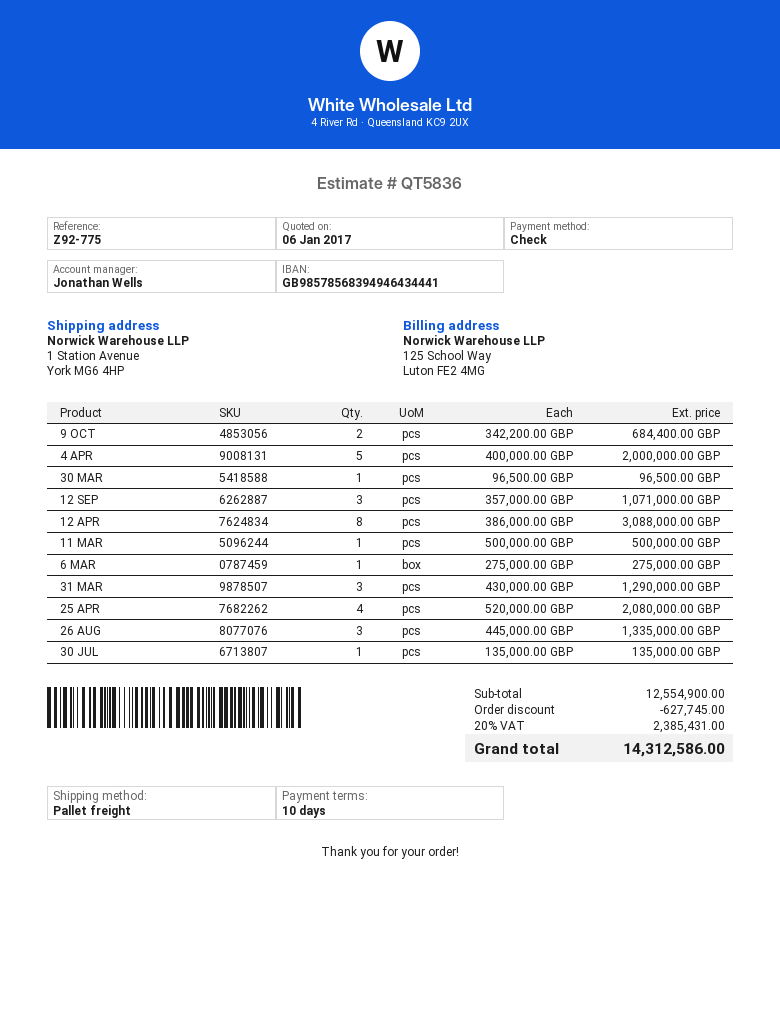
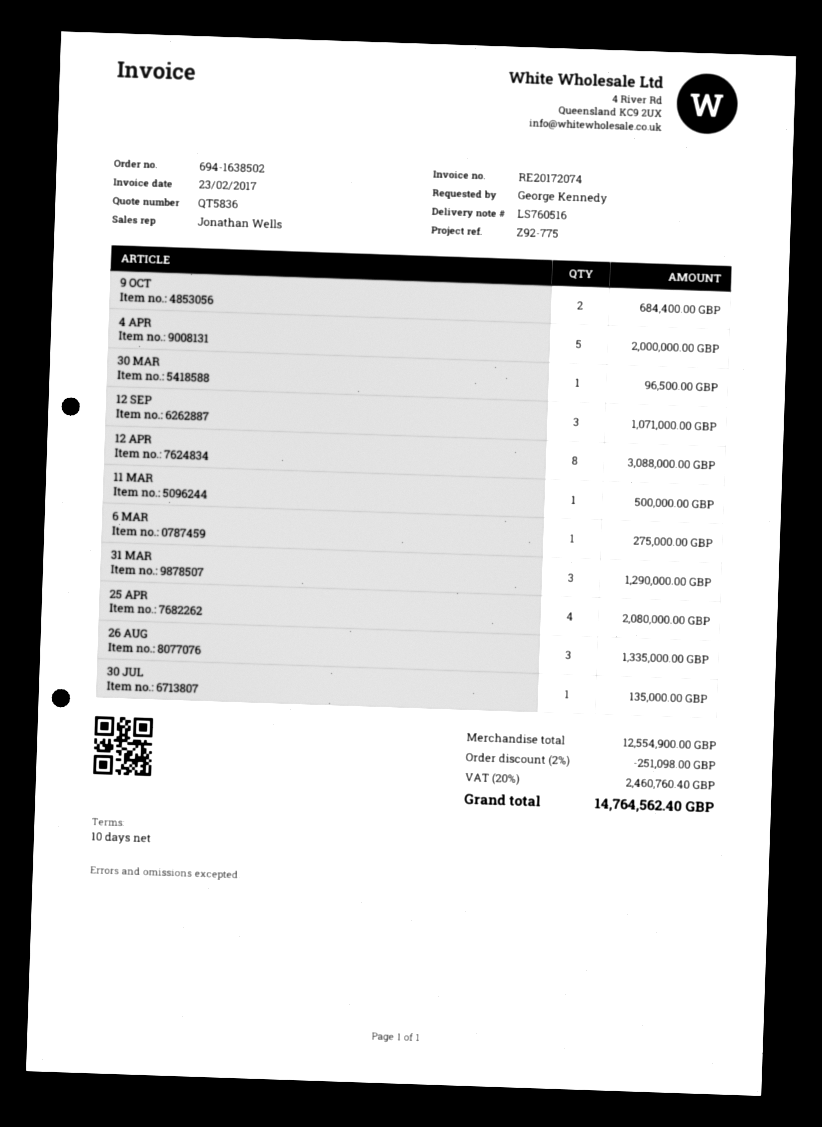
discount: 627745.00 -> 251098.00
tax: 20% = 2385431.00 -> 20% = 2460760.40
total: 14312586.00 -> 14764562.40

